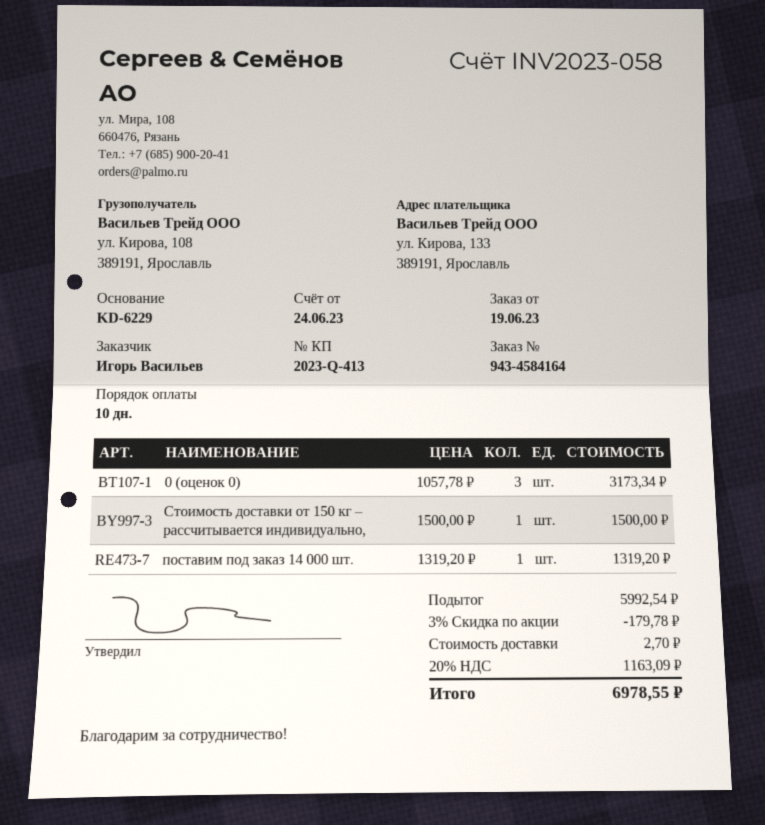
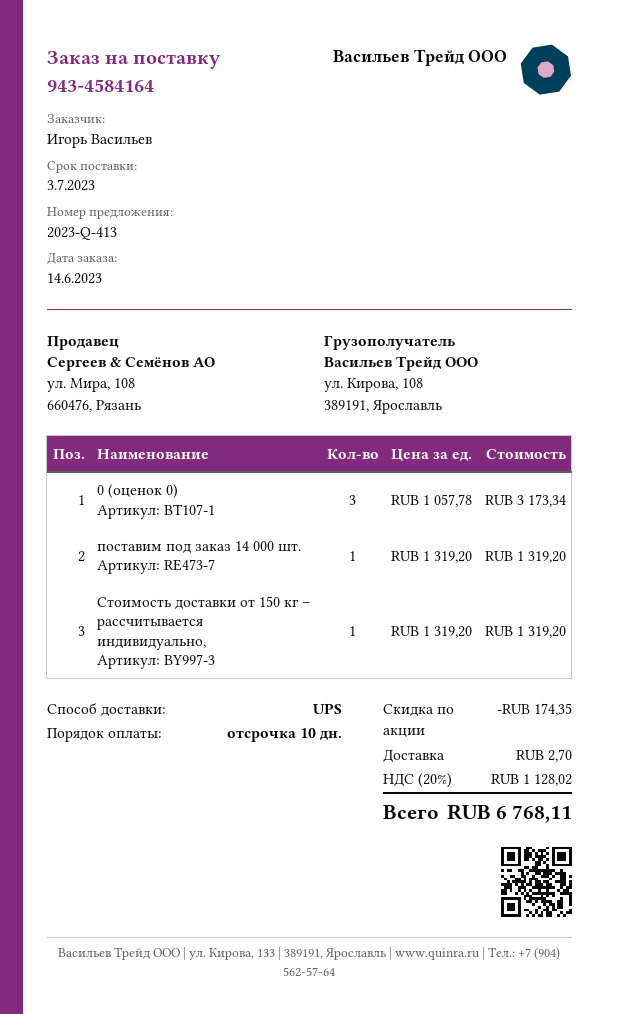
order date: 2023-06-19 -> 2023-06-14
Стоимость доставки от 150 кг – рассчитывается индивидуально,: 1 x 1500.00 = 1500.00 -> 1 x 1319.20 = 1319.20
discount: 179.78 -> 174.35
tax: 20% = 1163.09 -> 20% = 1128.02
total: 6978.55 -> 6768.11

